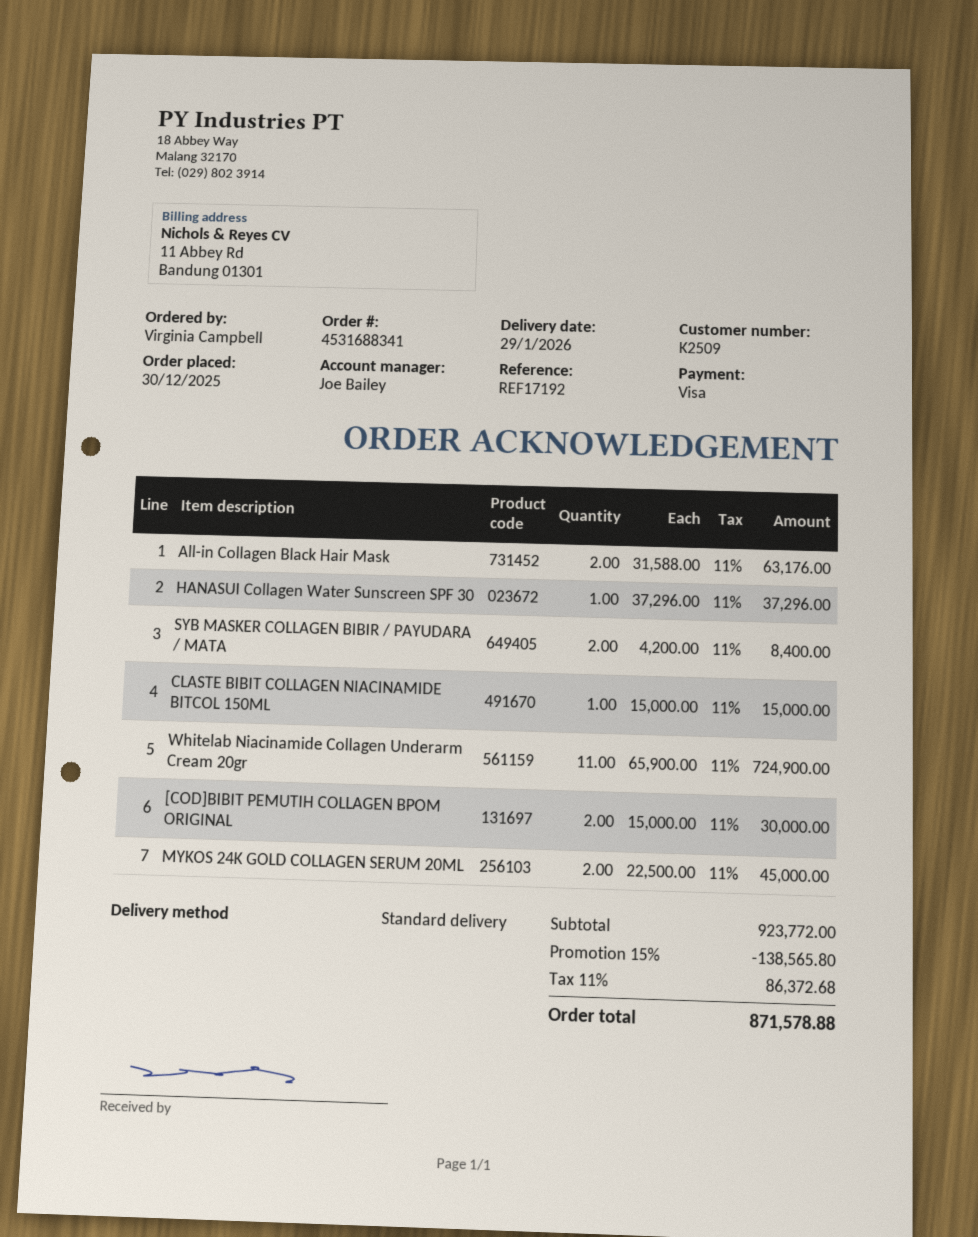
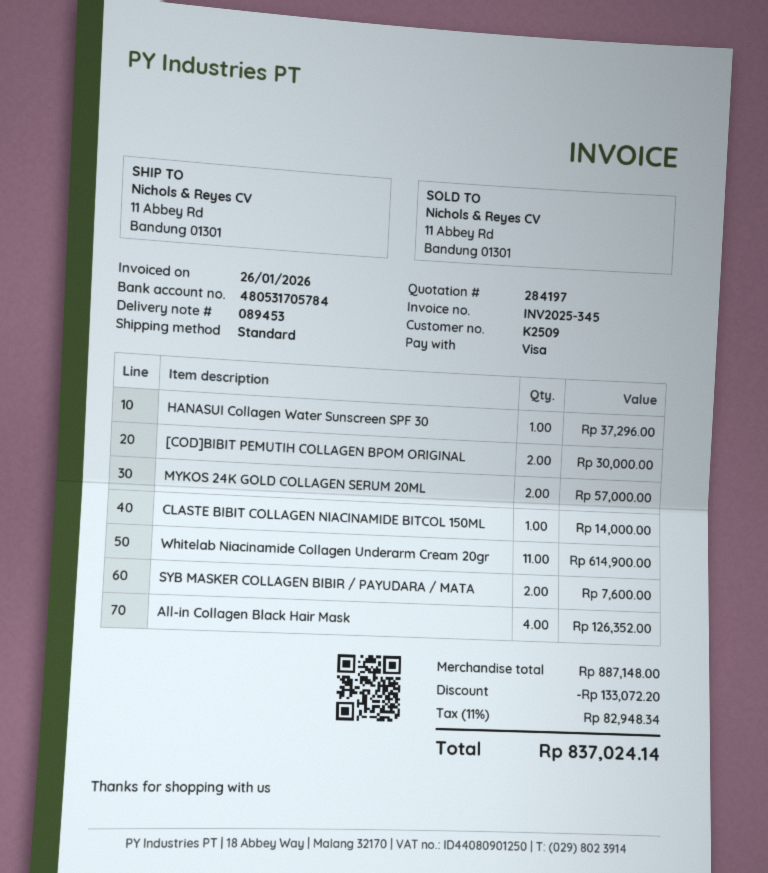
All-in Collagen Black Hair Mask: 2 for 63176.00 -> 4 for 126352.00
SYB MASKER COLLAGEN BIBIR / PAYUDARA / MATA: 2 for 8400.00 -> 2 for 7600.00
CLASTE BIBIT COLLAGEN NIACINAMIDE BITCOL 150ML: 1 for 15000.00 -> 1 for 14000.00
Whitelab Niacinamide Collagen Underarm Cream 20gr: 11 for 724900.00 -> 11 for 614900.00
MYKOS 24K GOLD COLLAGEN SERUM 20ML: 2 for 45000.00 -> 2 for 57000.00
subtotal: 923772.00 -> 887148.00
discount: 138565.80 -> 133072.20
tax: 11% = 86372.68 -> 11% = 82948.34
total: 871578.88 -> 837024.14

